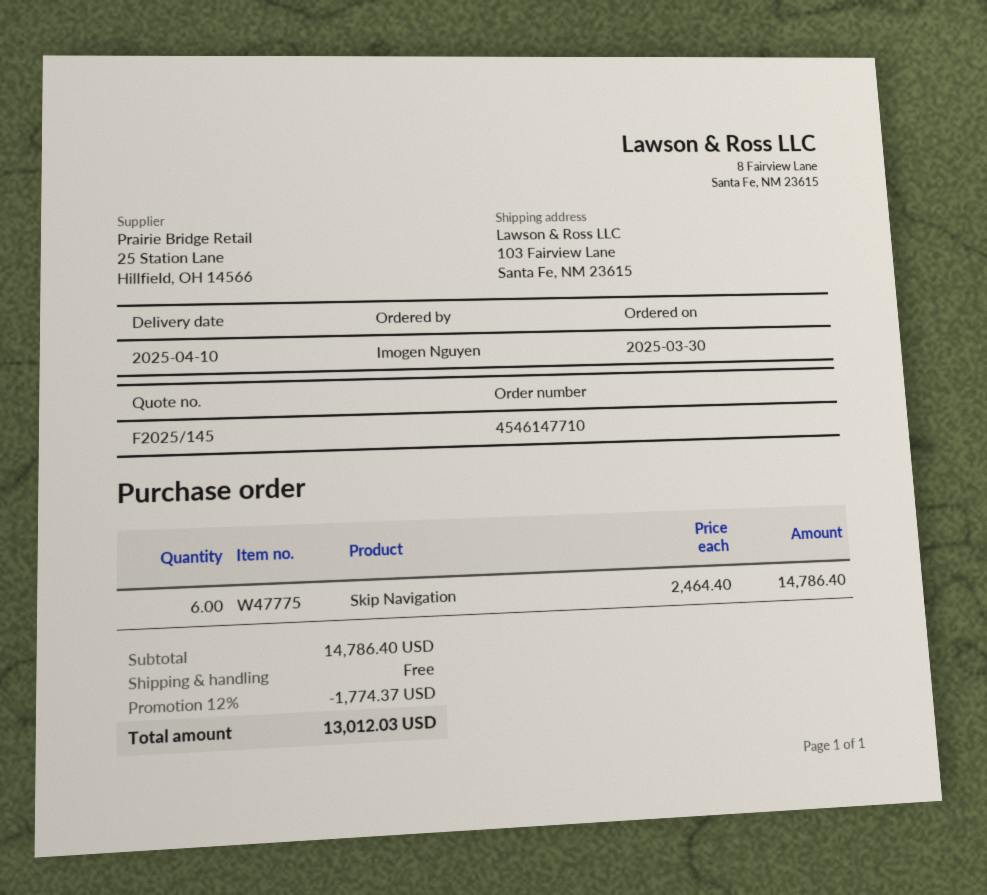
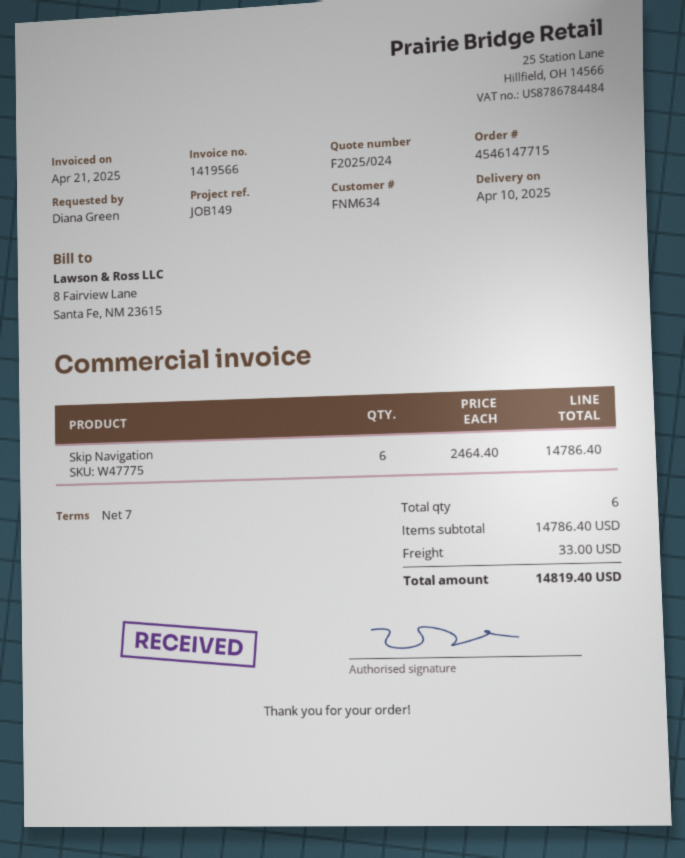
quote number: F2025/145 -> F2025/024
order number: 4546147710 -> 4546147715
ordered by: Imogen Nguyen -> Diana Green
discount: 12% = 1774.37 -> none
shipping: 0.00 -> 33.00
total: 13012.03 -> 14819.40

